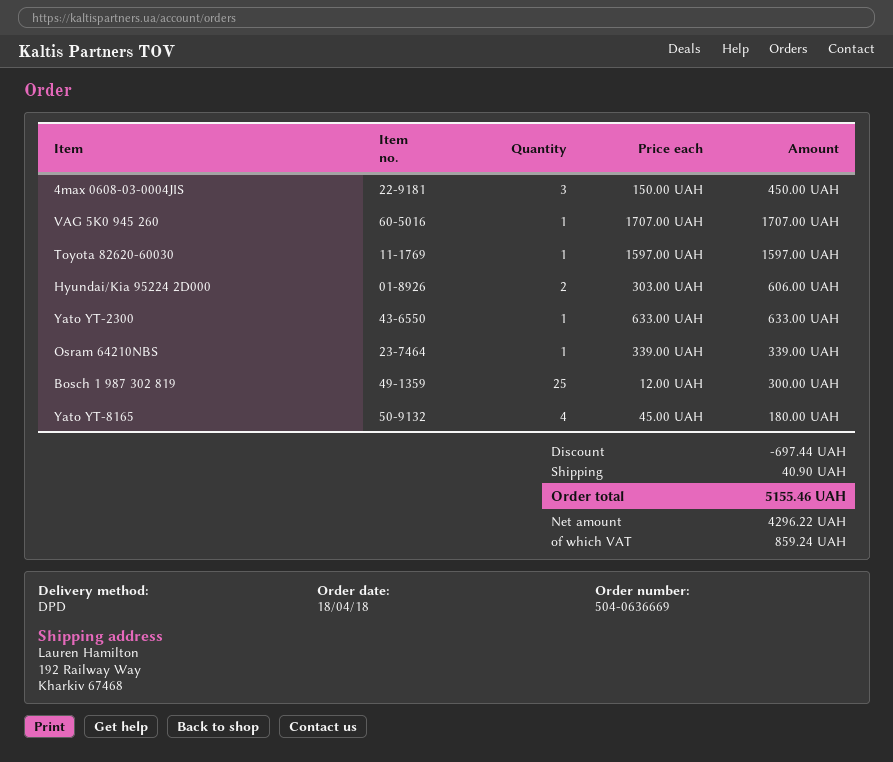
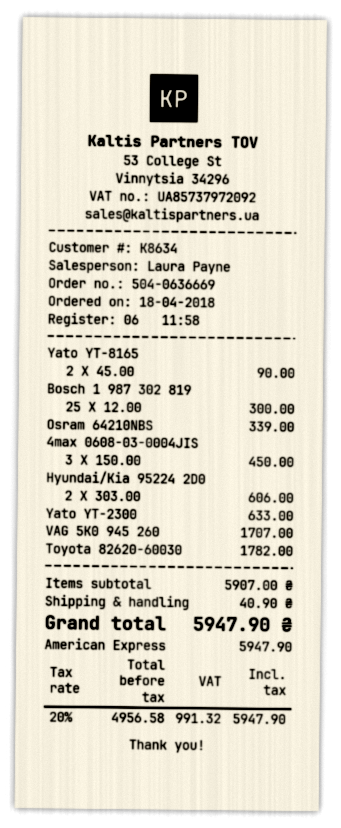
Toyota 82620-60030: 1 x 1597.00 = 1597.00 -> 1 x 1782.00 = 1782.00
Yato YT-8165: 4 x 45.00 = 180.00 -> 2 x 45.00 = 90.00
discount: 697.44 -> none
net: 4296.22 -> 4956.58
tax: 859.24 -> 991.32
total: 5155.46 -> 5947.90

